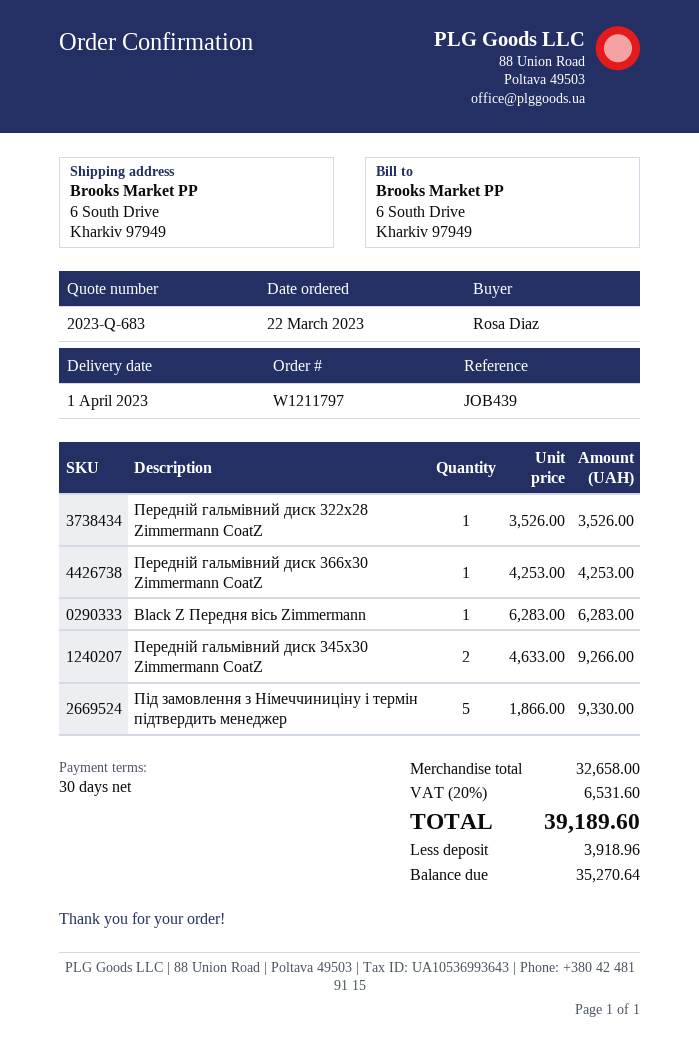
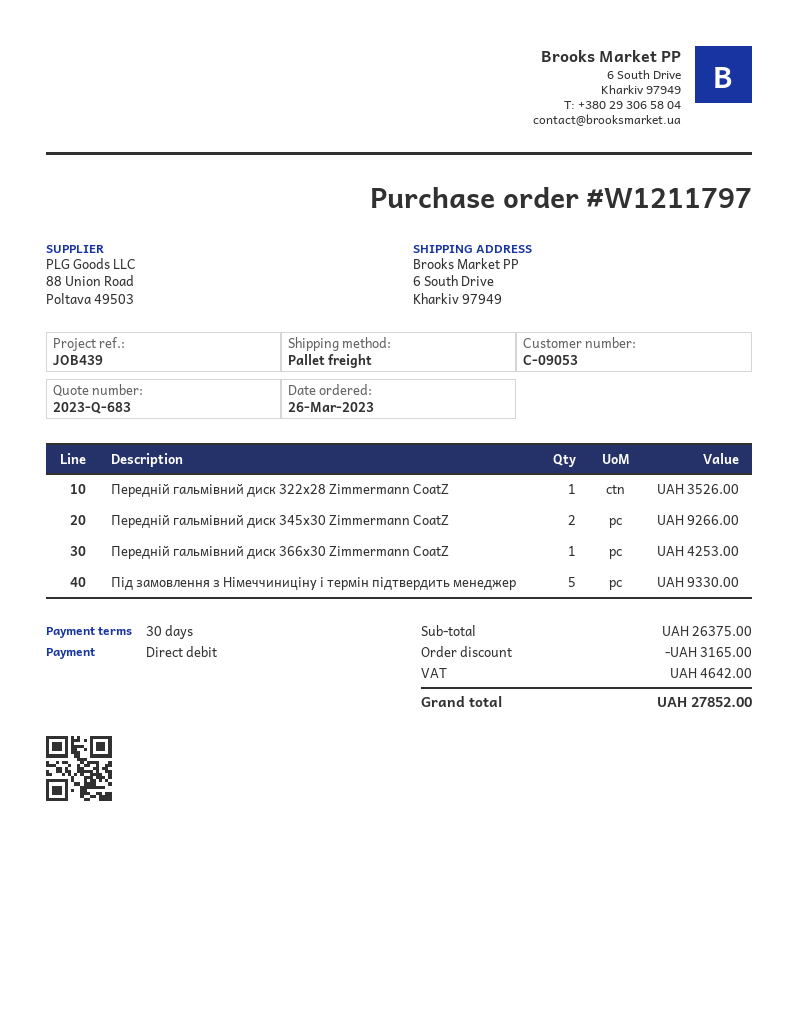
order date: 2023-03-22 -> 2023-03-26
Black Z Передня вісь Zimmermann: 1 for 6283.00 -> none
subtotal: 32658.00 -> 26375.00
discount: none -> 3165.00
tax: 6531.60 -> 4642.00
total: 39189.60 -> 27852.00

